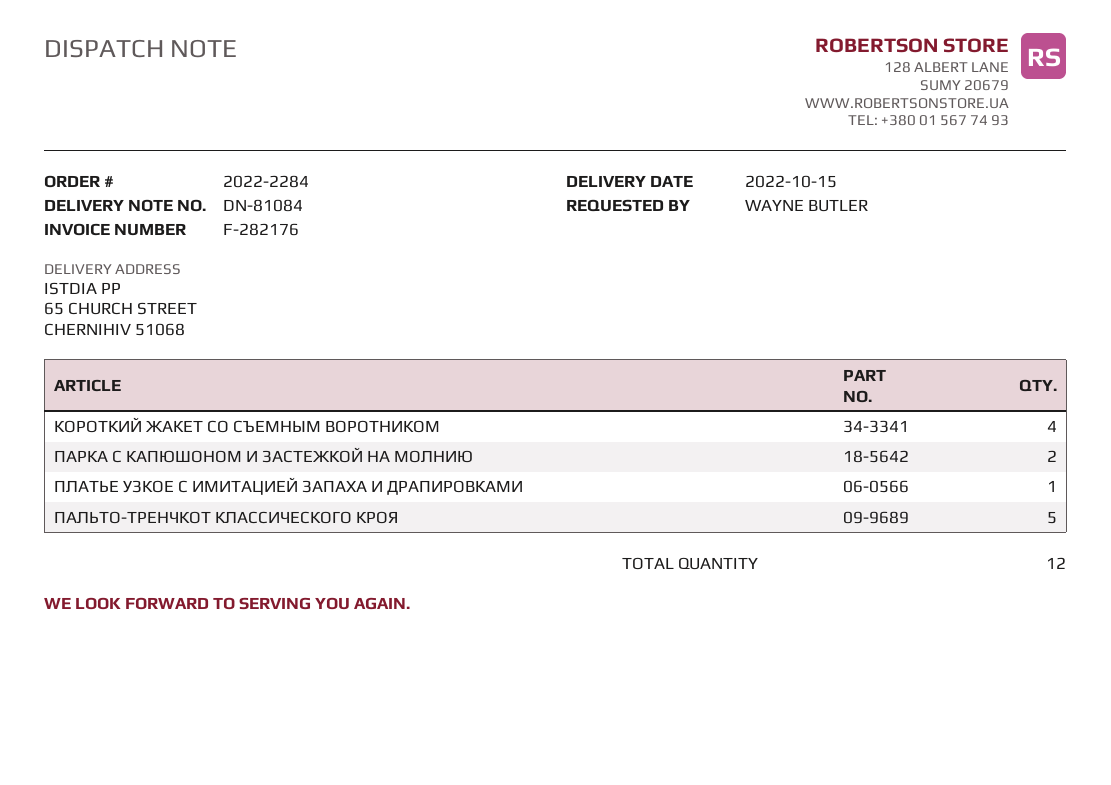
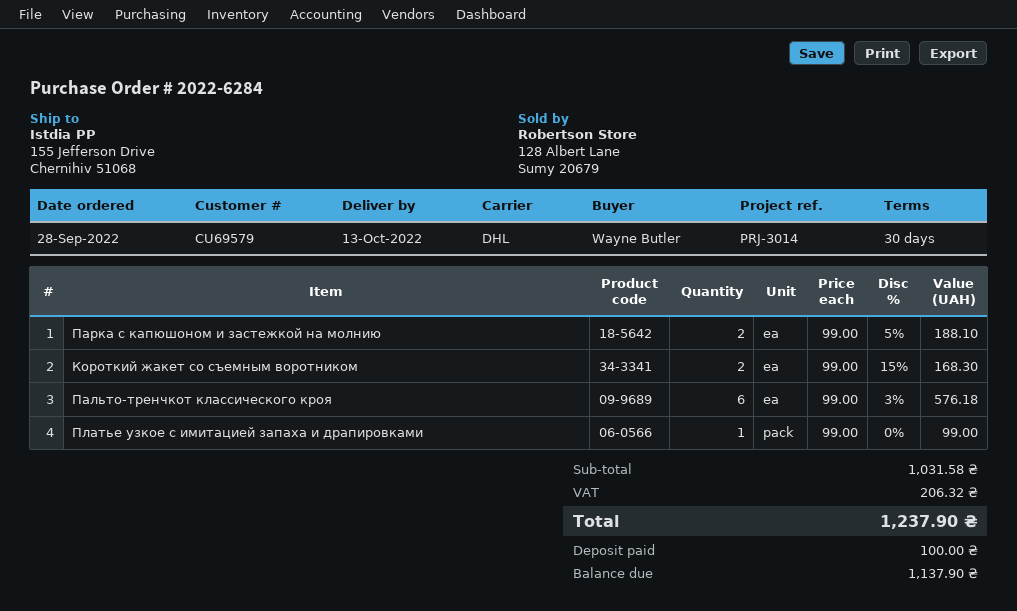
order number: 2022-2284 -> 2022-6284
delivery date: 2022-10-15 -> 2022-10-13
ship to: 65 CHURCH STREET, CHERNIHIV 51068 -> 155 Jefferson Drive, Chernihiv 51068
КОРОТКИЙ ЖАКЕТ СО СЪЕМНЫМ ВОРОТНИКОМ: 4 -> 2
ПАЛЬТО-ТРЕНЧКОТ КЛАССИЧЕСКОГО КРОЯ: 5 -> 6

